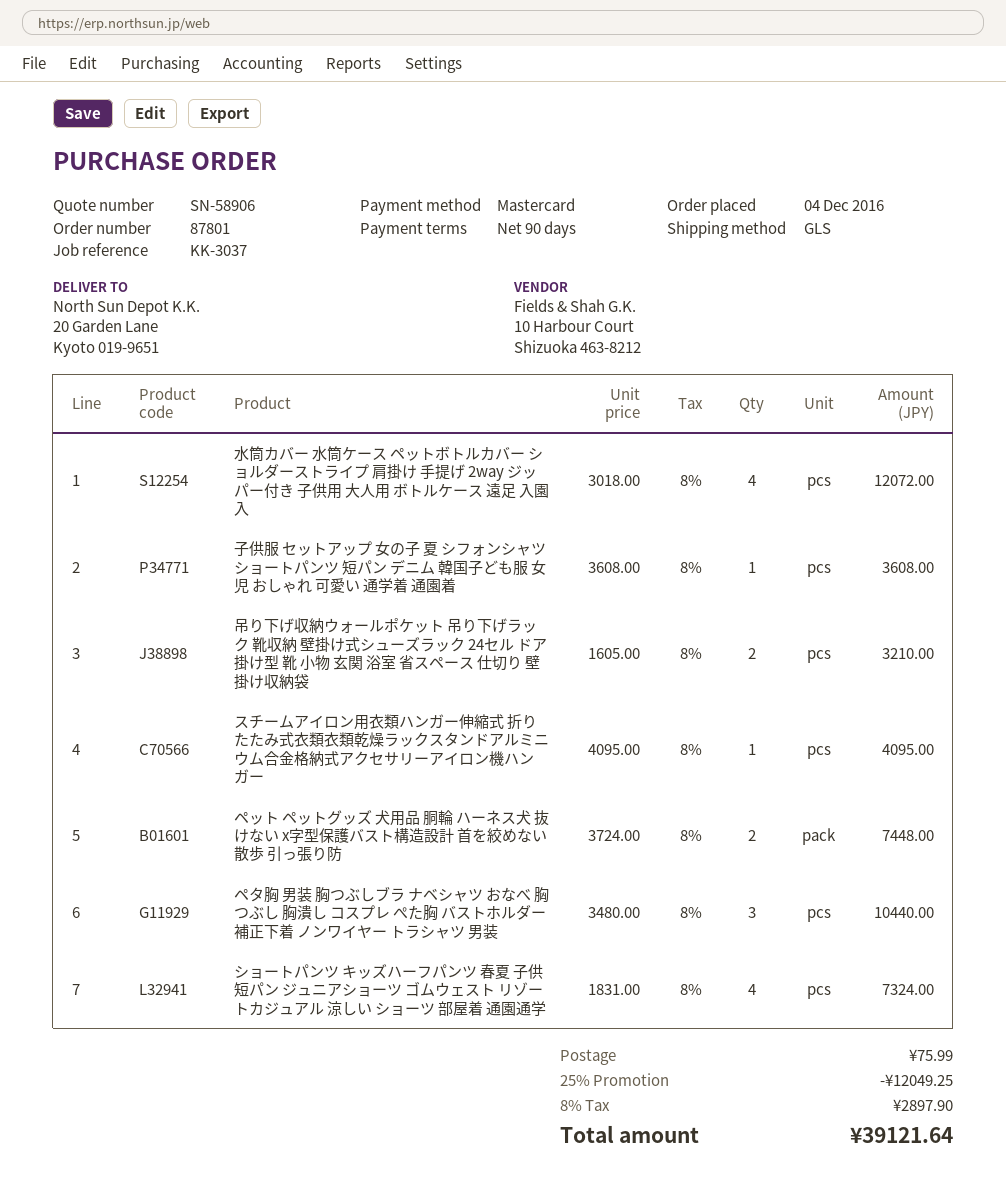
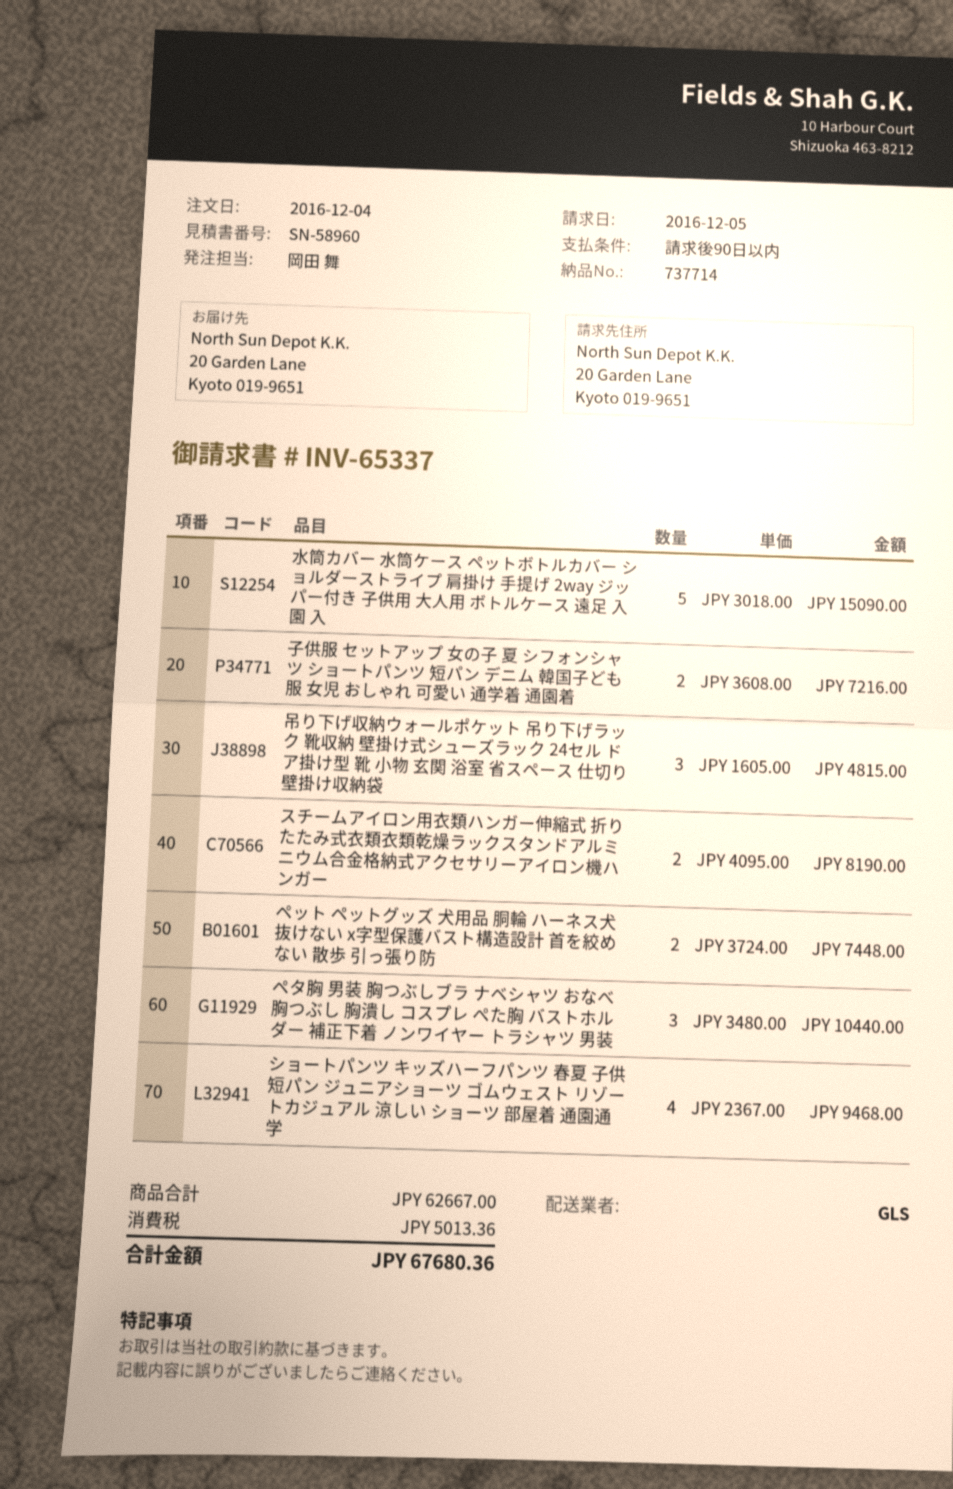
quote number: SN-58906 -> SN-58960
水筒カバー 水筒ケース ペットボトルカバー ショルダーストライプ 肩掛け 手提げ 2way ジッパー付き 子供用 大人用 ボトルケース 遠足 入園 入: 4 x 3018.00 = 12072.00 -> 5 x 3018.00 = 15090.00
子供服 セットアップ 女の子 夏 シフォンシャツ ショートパンツ 短パン デニム 韓国子ども服 女児 おしゃれ 可愛い 通学着 通園着: 1 x 3608.00 = 3608.00 -> 2 x 3608.00 = 7216.00
吊り下げ収納ウォールポケット 吊り下げラック 靴収納 壁掛け式シューズラック 24セル ドア掛け型 靴 小物 玄関 浴室 省スペース 仕切り 壁掛け収納袋: 2 x 1605.00 = 3210.00 -> 3 x 1605.00 = 4815.00
スチームアイロン用衣類ハンガー伸縮式 折りたたみ式衣類衣類乾燥ラックスタンドアルミニウム合金格納式アクセサリーアイロン機ハンガー: 1 x 4095.00 = 4095.00 -> 2 x 4095.00 = 8190.00
ショートパンツ キッズハーフパンツ 春夏 子供短パン ジュニアショーツ ゴムウェスト リゾートカジュアル 涼しい ショーツ 部屋着 通園通学: 4 x 1831.00 = 7324.00 -> 4 x 2367.00 = 9468.00
discount: 25% = 12049.25 -> none
shipping: 75.99 -> none
tax: 2897.90 -> 5013.36
total: 39121.64 -> 67680.36

